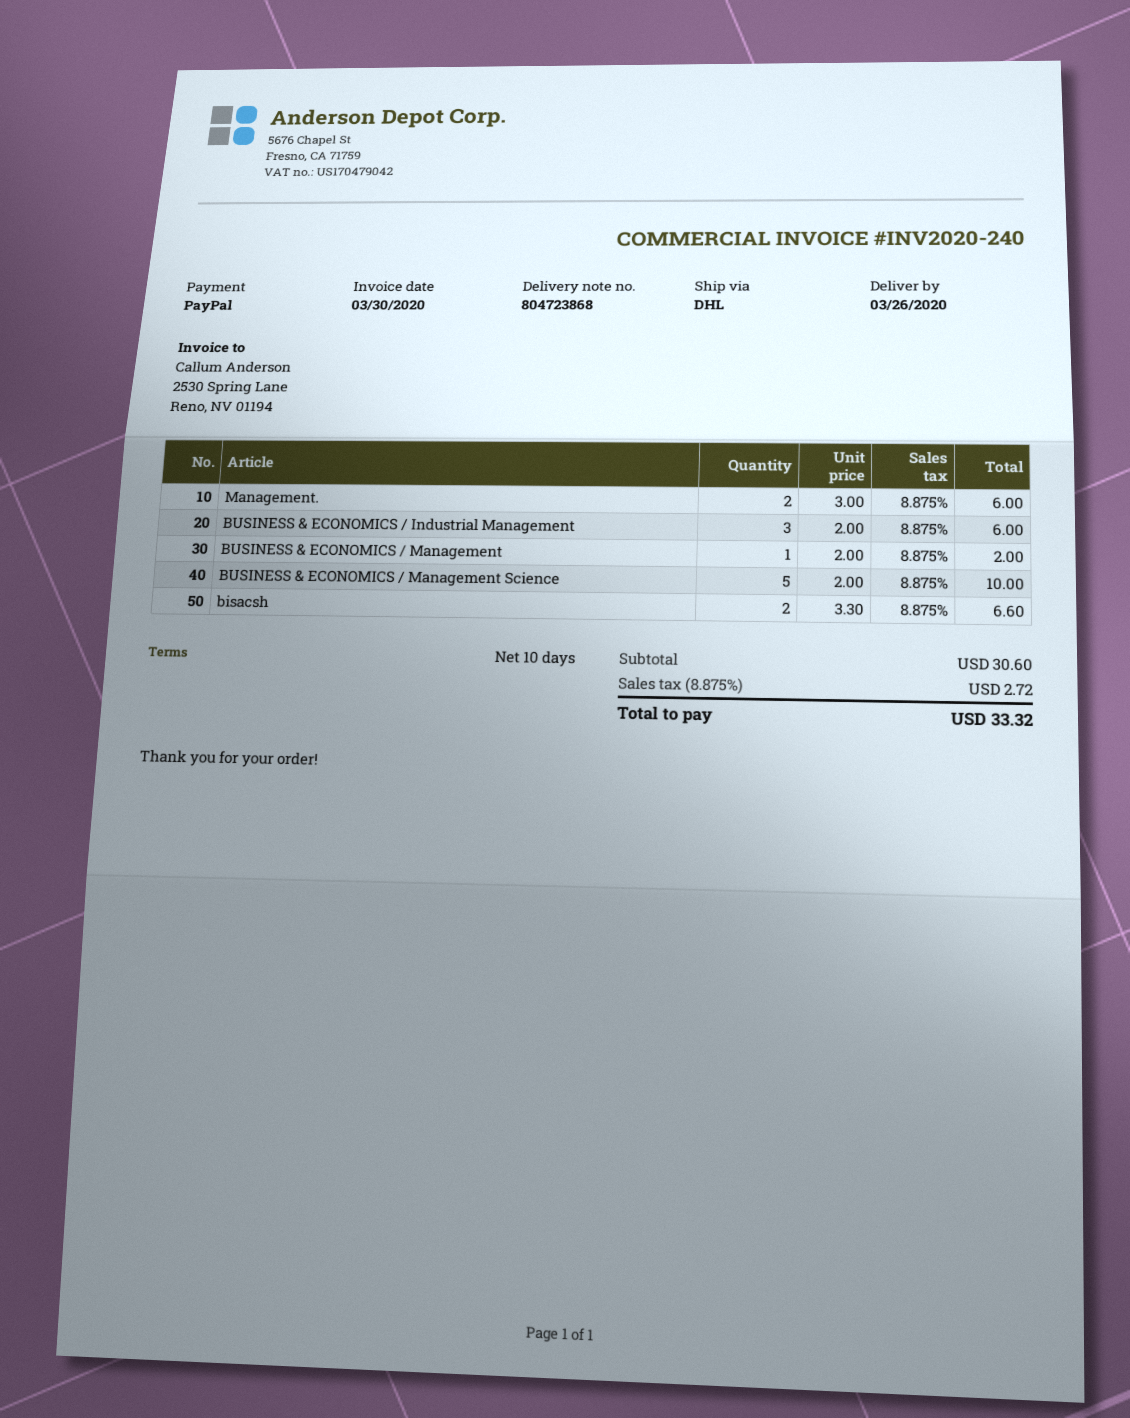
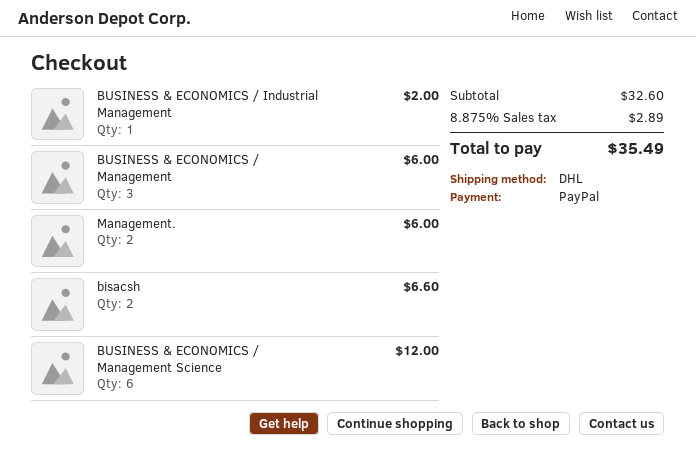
BUSINESS & ECONOMICS / Industrial Management: 3 for 6.00 -> 1 for 2.00
BUSINESS & ECONOMICS / Management: 1 for 2.00 -> 3 for 6.00
BUSINESS & ECONOMICS / Management Science: 5 for 10.00 -> 6 for 12.00
subtotal: 30.60 -> 32.60
tax: 8.875% = 2.72 -> 8.875% = 2.89
total: 33.32 -> 35.49

